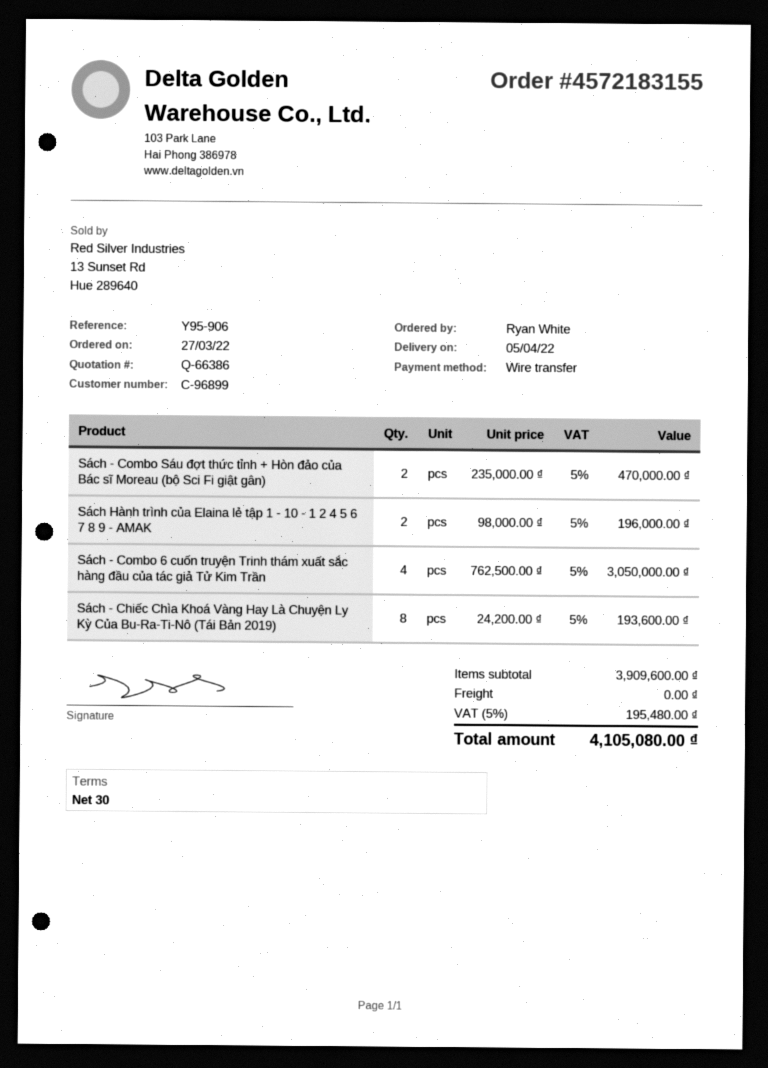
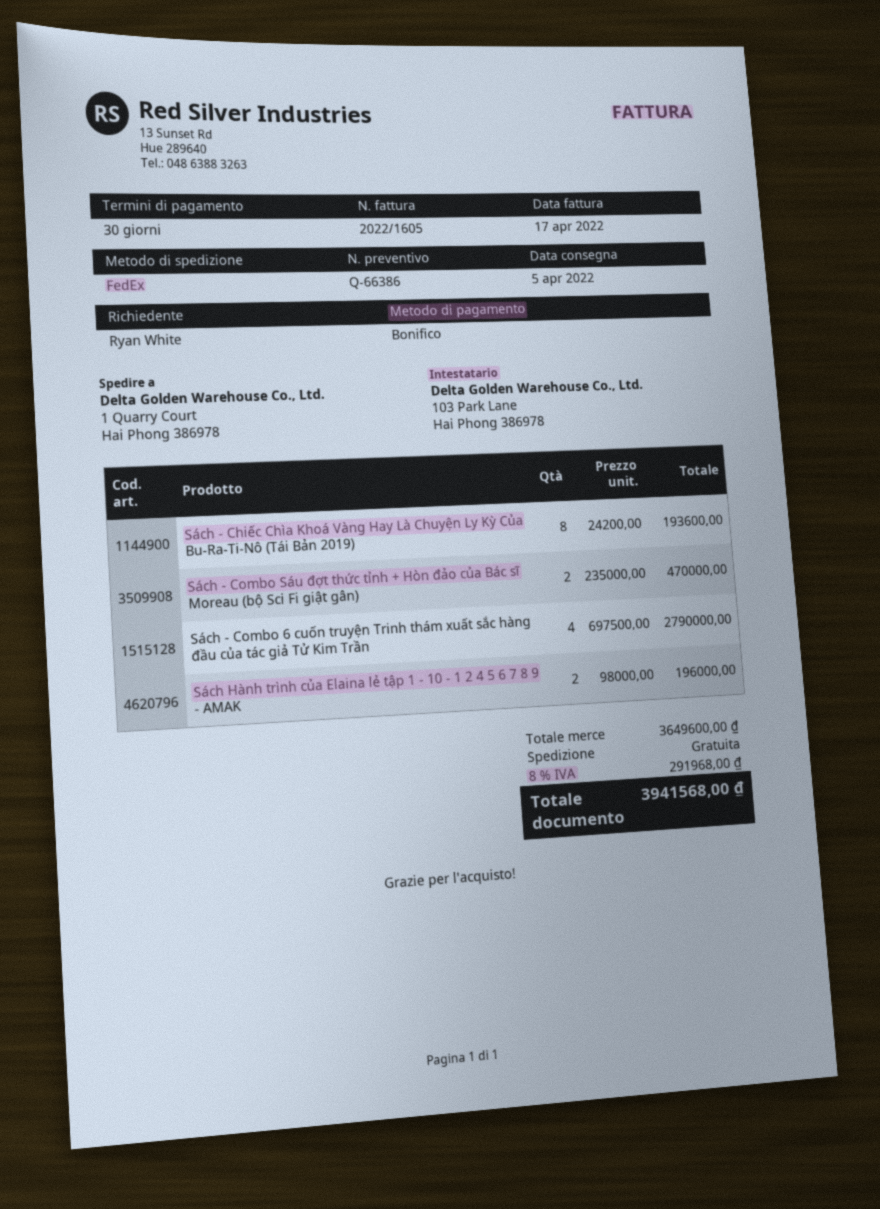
Sách - Combo 6 cuốn truyện Trinh thám xuất sắc hàng đầu của tác giả Tử Kim Trần: 4 x 762500.00 = 3050000.00 -> 4 x 697500.00 = 2790000.00
subtotal: 3909600.00 -> 3649600.00
tax: 5% = 195480.00 -> 8% = 291968.00
total: 4105080.00 -> 3941568.00

